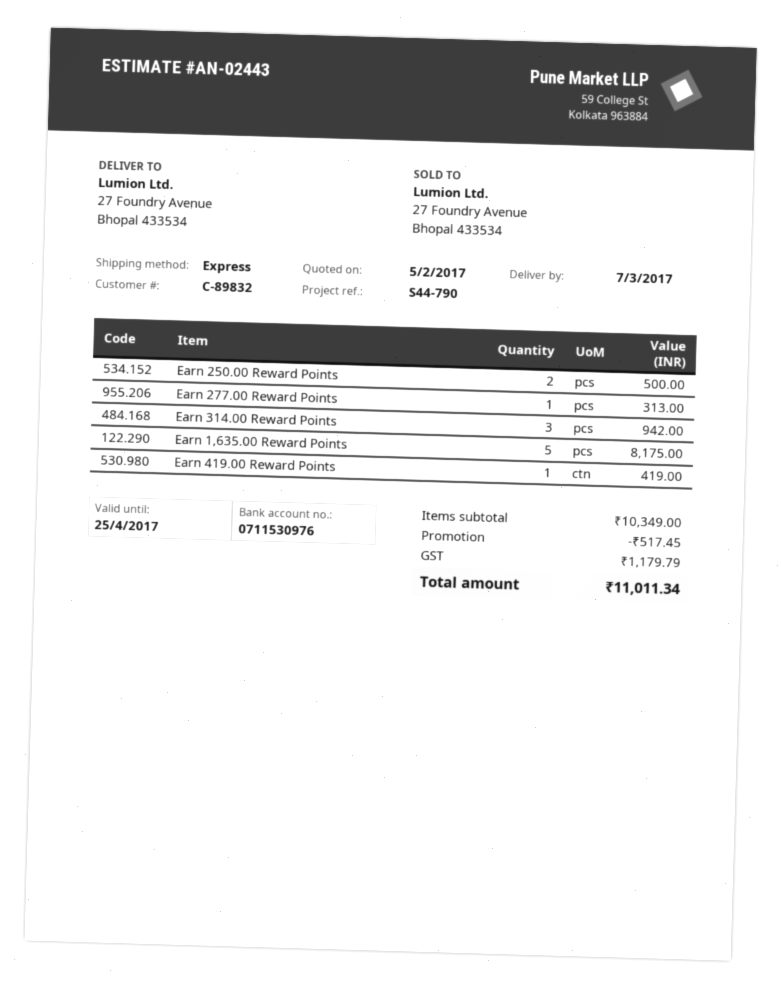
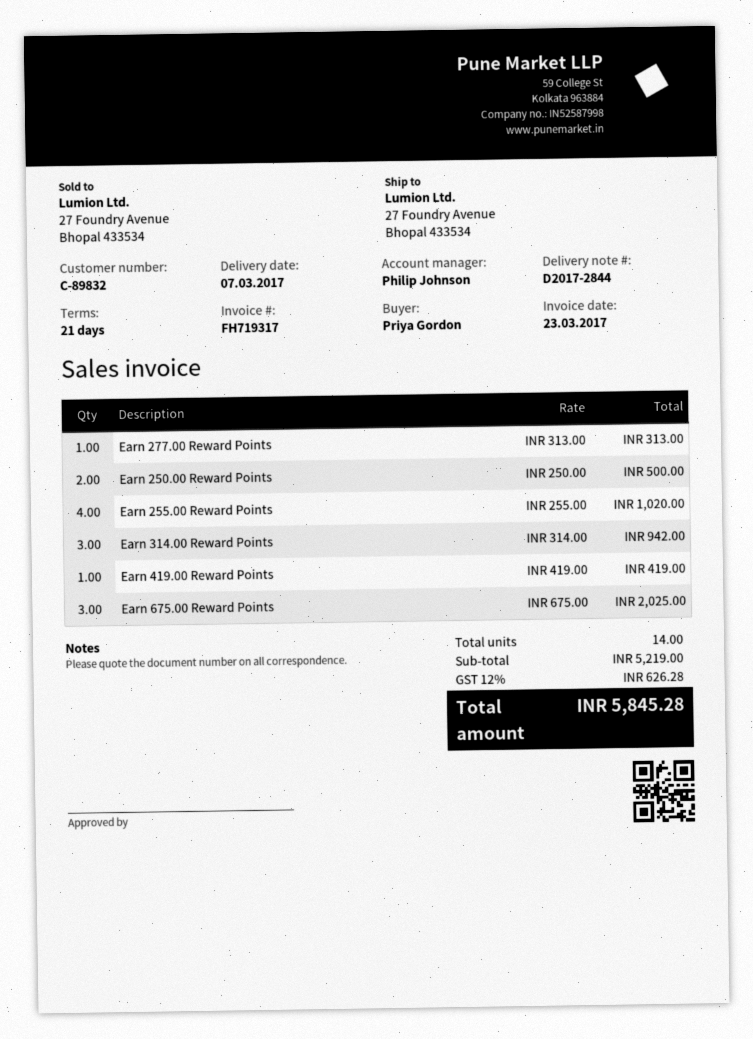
Earn 1,635.00 Reward Points: 5 for 8175.00 -> none
Earn 255.00 Reward Points: none -> 4 for 1020.00
Earn 675.00 Reward Points: none -> 3 for 2025.00
subtotal: 10349.00 -> 5219.00
discount: 517.45 -> none
tax: 1179.79 -> 626.28
total: 11011.34 -> 5845.28

